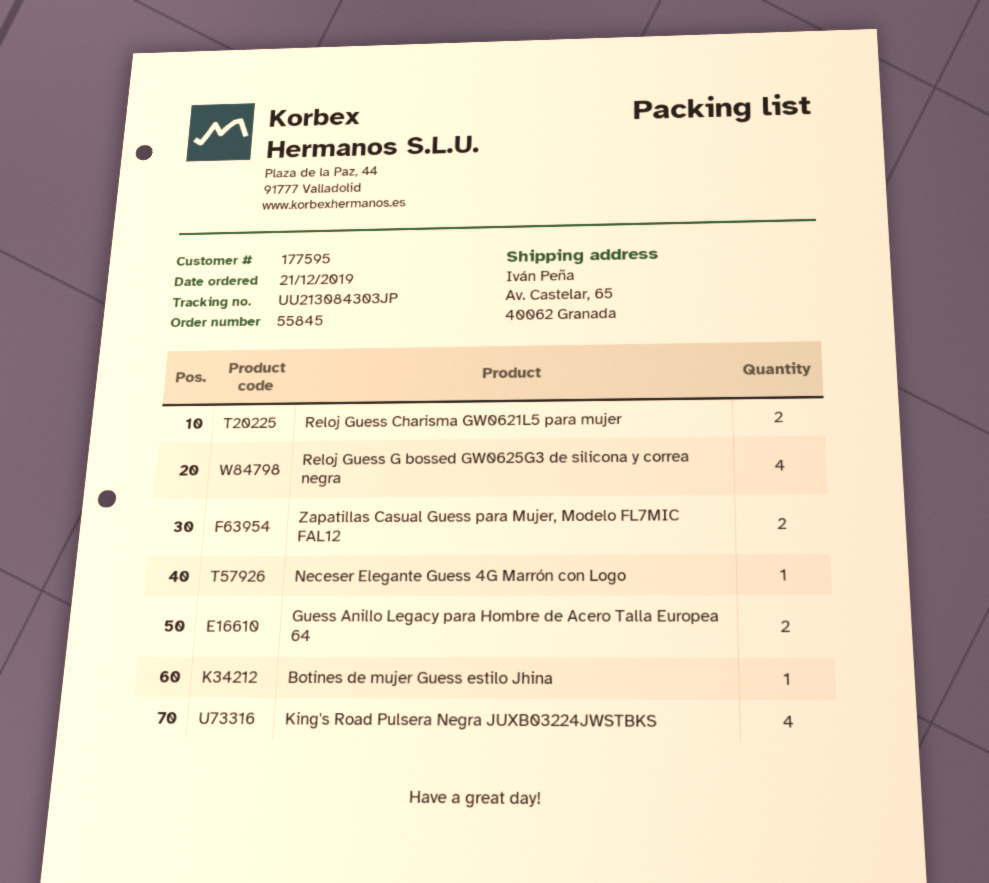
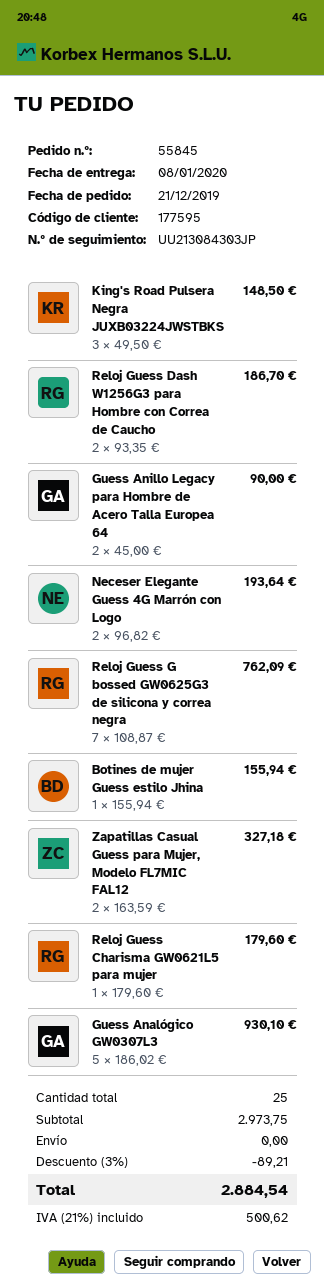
Reloj Guess Charisma GW0621L5 para mujer: 2 -> 1
Reloj Guess G bossed GW0625G3 de silicona y correa negra: 4 -> 7
Neceser Elegante Guess 4G Marrón con Logo: 1 -> 2
King's Road Pulsera Negra JUXB03224JWSTBKS: 4 -> 3
Reloj Guess Dash W1256G3 para Hombre con Correa de Caucho: none -> 2
Guess Analógico GW0307L3: none -> 5

